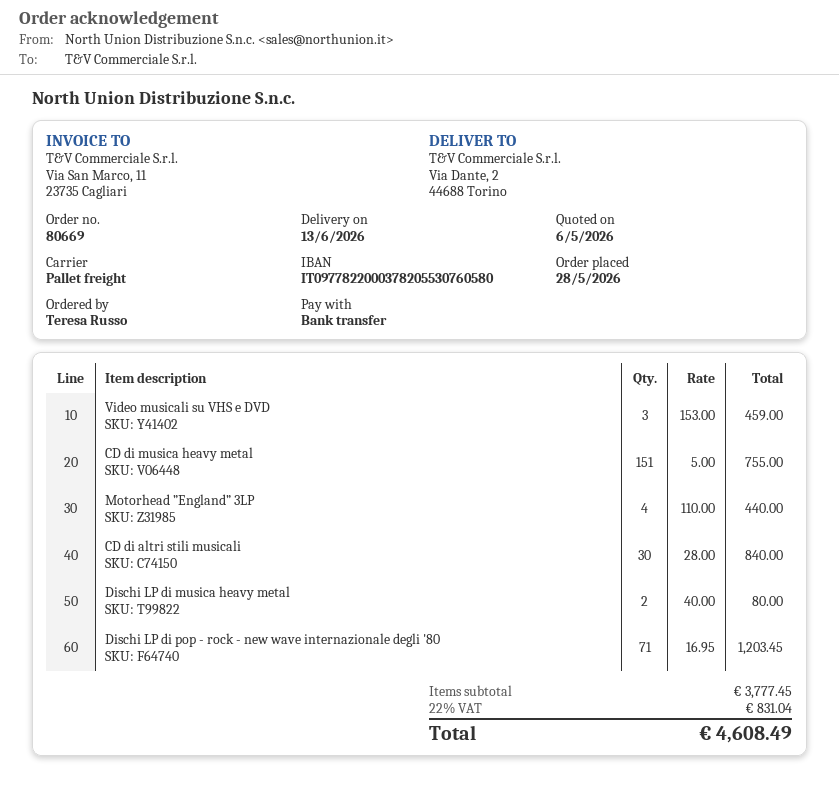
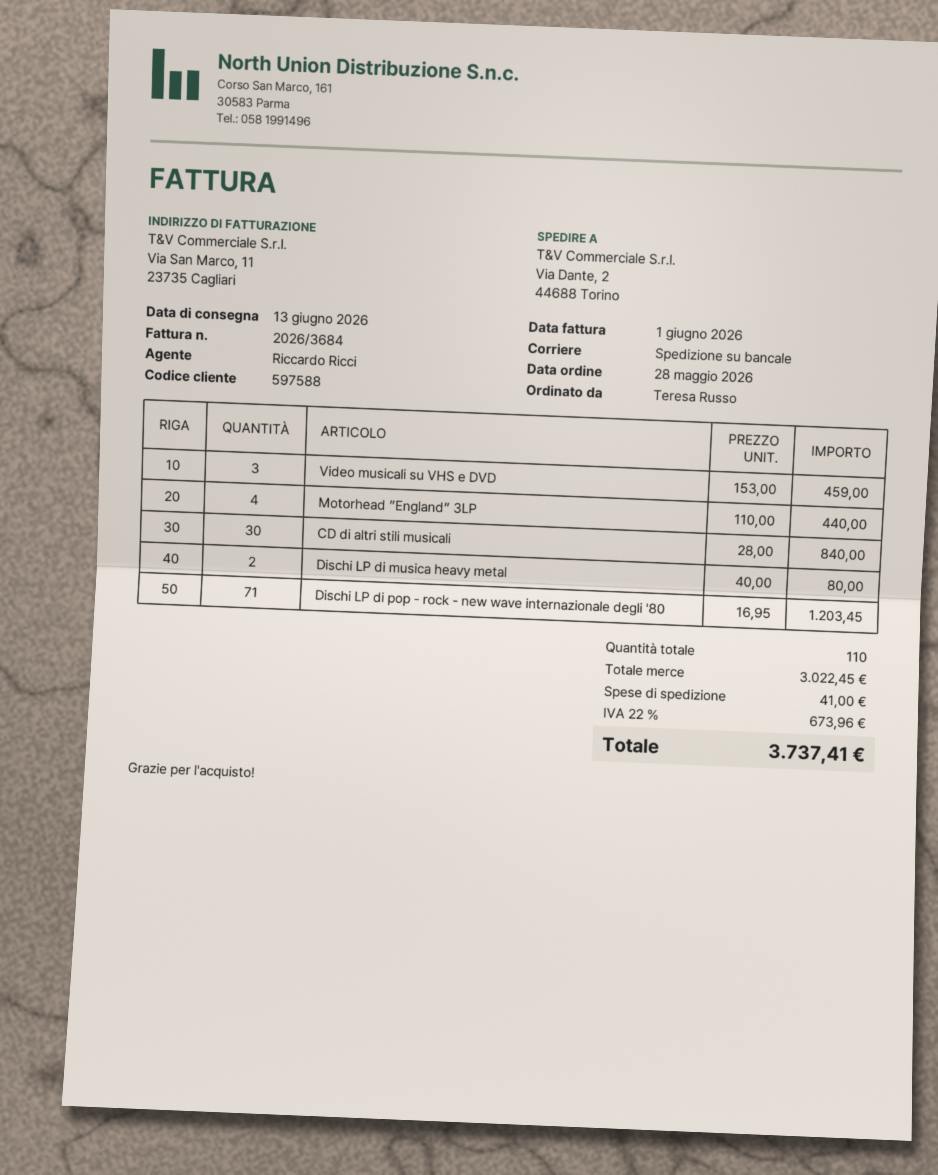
CD di musica heavy metal: 151 x 5.00 = 755.00 -> none
subtotal: 3777.45 -> 3022.45
shipping: none -> 41.00
tax: 22% = 831.04 -> 22% = 673.96
total: 4608.49 -> 3737.41

